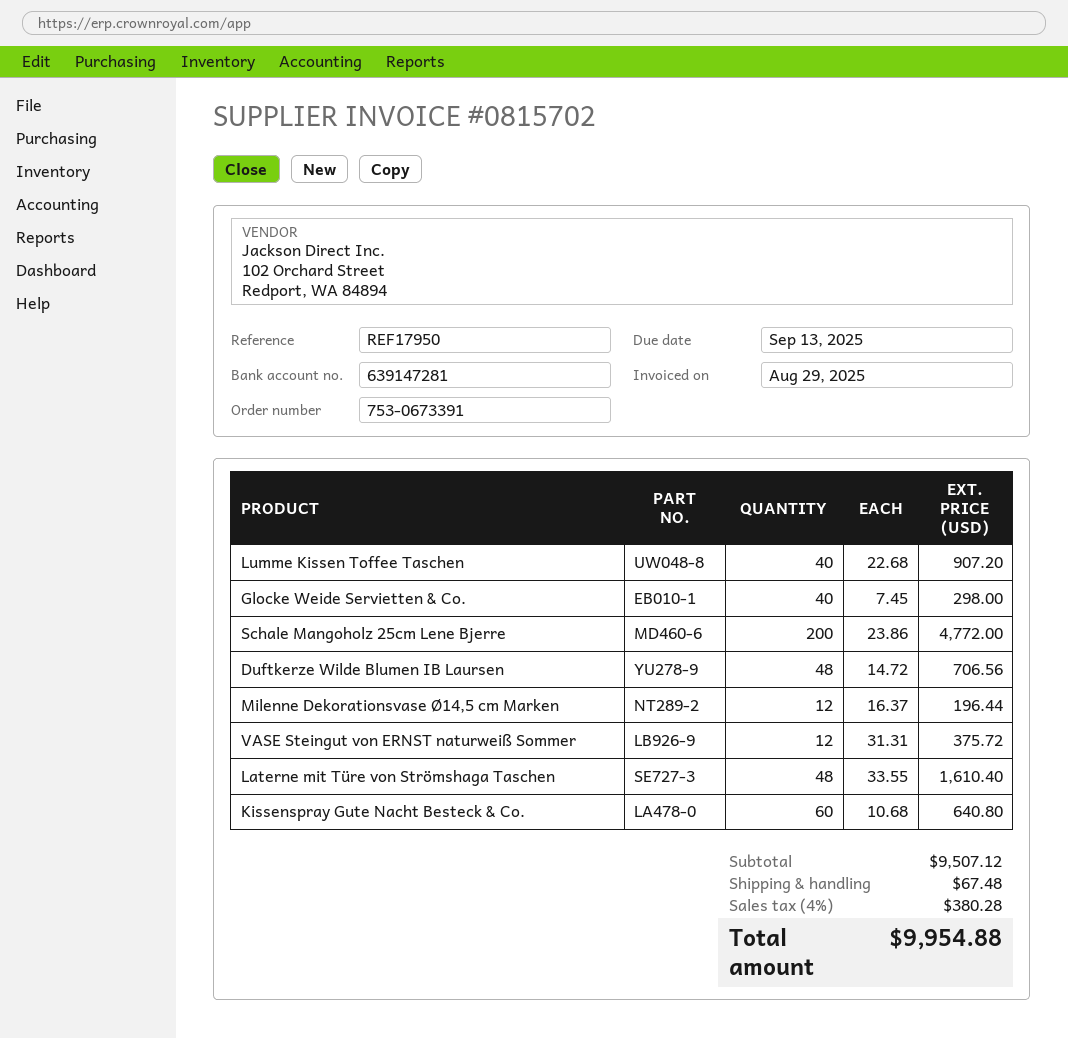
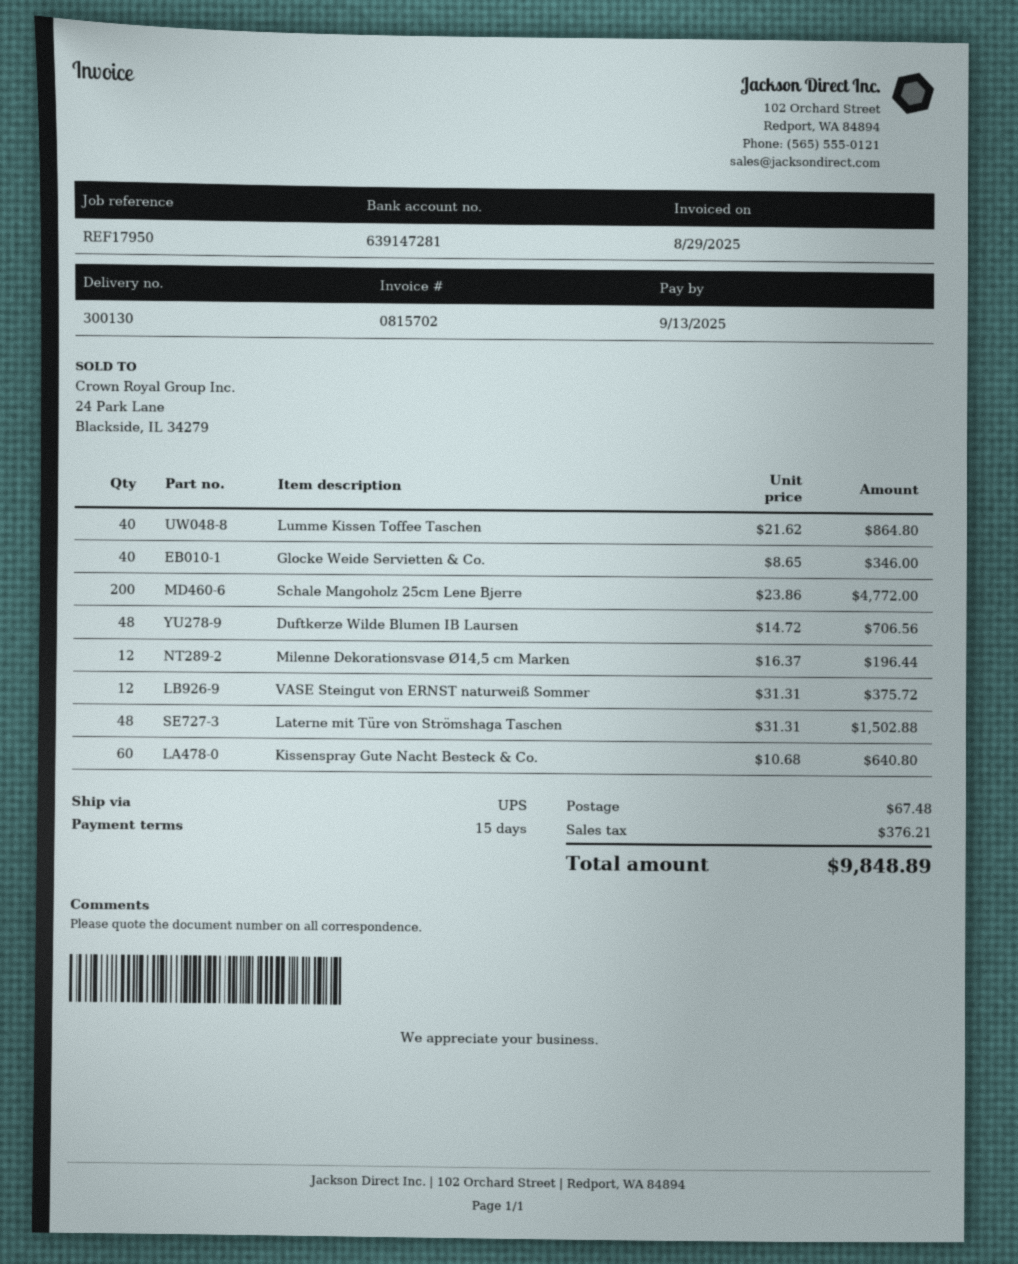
Lumme Kissen Toffee Taschen: 40 x 22.68 = 907.20 -> 40 x 21.62 = 864.80
Glocke Weide Servietten & Co.: 40 x 7.45 = 298.00 -> 40 x 8.65 = 346.00
Laterne mit Türe von Strömshaga Taschen: 48 x 33.55 = 1610.40 -> 48 x 31.31 = 1502.88
tax: 380.28 -> 376.21
total: 9954.88 -> 9848.89

